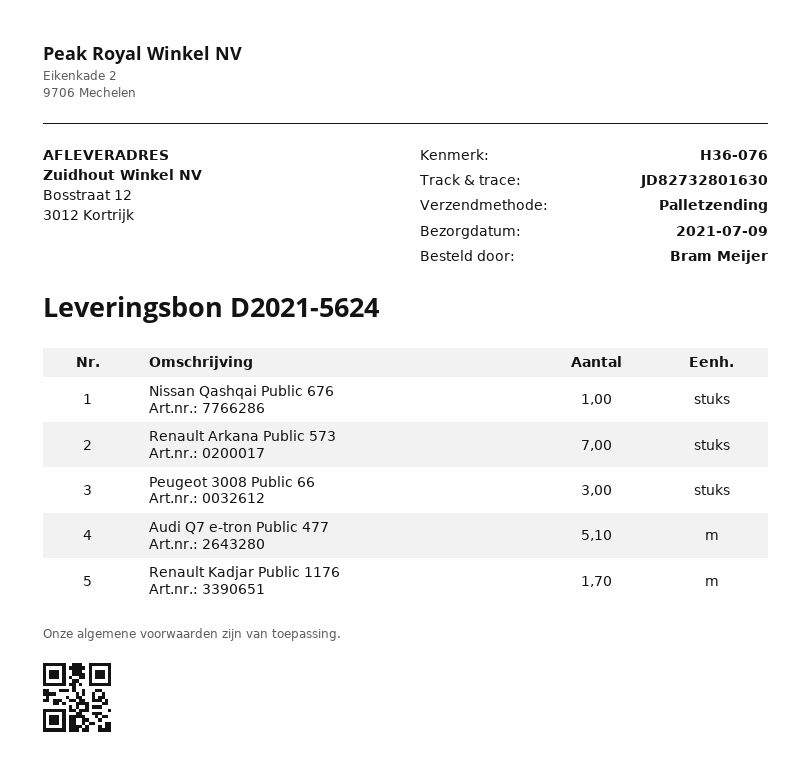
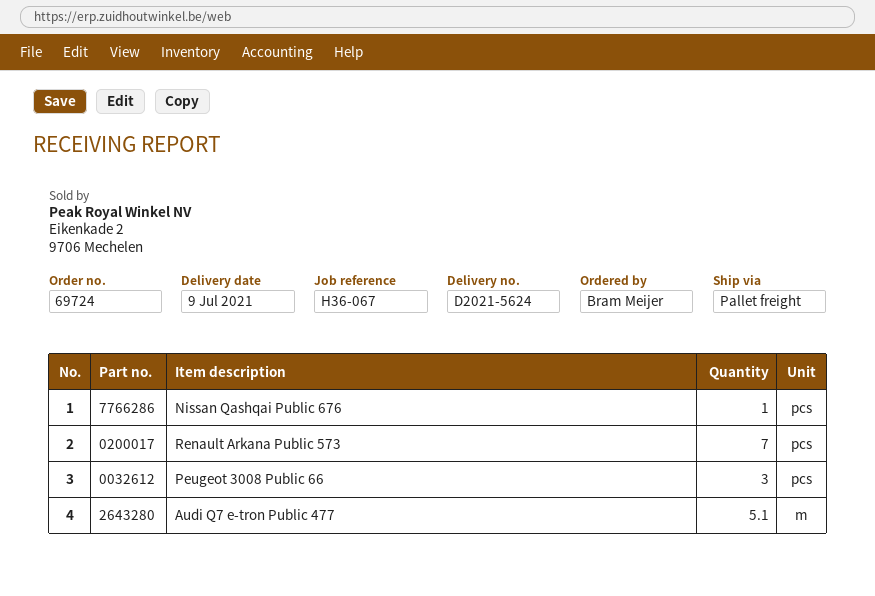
reference: H36-076 -> H36-067
Renault Kadjar Public 1176: 1.7 -> none

